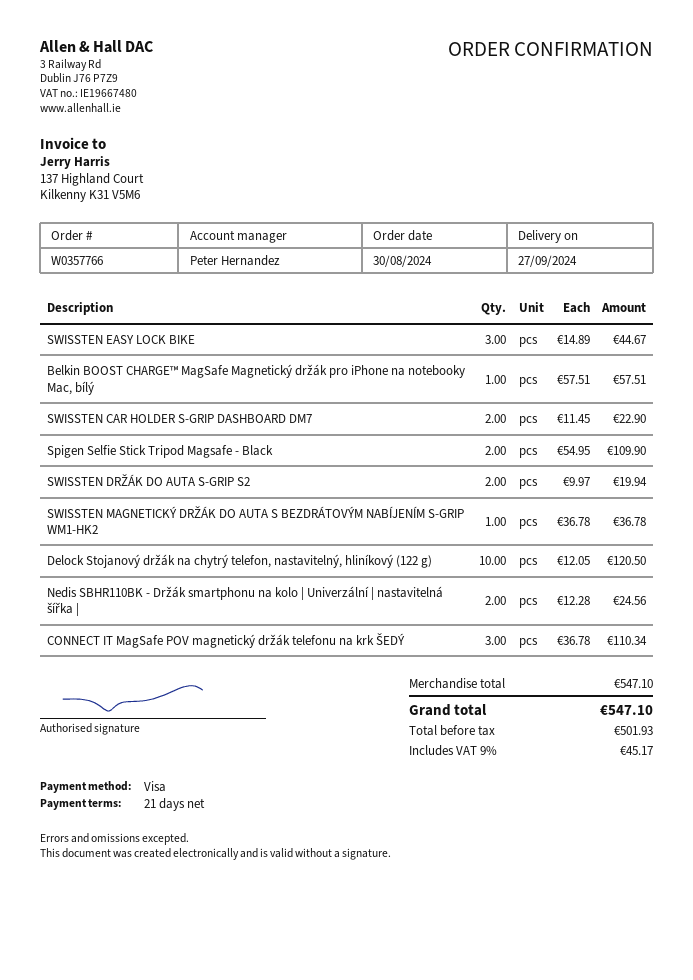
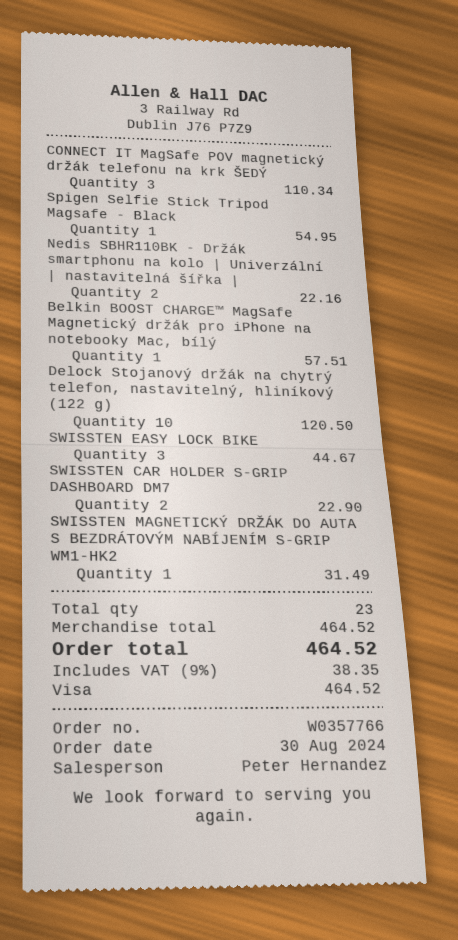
Spigen Selfie Stick Tripod Magsafe - Black: 2 for 109.90 -> 1 for 54.95
SWISSTEN DRŽÁK DO AUTA S-GRIP S2: 2 for 19.94 -> none
SWISSTEN MAGNETICKÝ DRŽÁK DO AUTA S BEZDRÁTOVÝM NABÍJENÍM S-GRIP WM1-HK2: 1 for 36.78 -> 1 for 31.49
Nedis SBHR110BK - Držák smartphonu na kolo | Univerzální | nastavitelná šířka |: 2 for 24.56 -> 2 for 22.16
subtotal: 547.10 -> 464.52
tax: 9% = 45.17 -> 9% = 38.35
total: 547.10 -> 464.52

